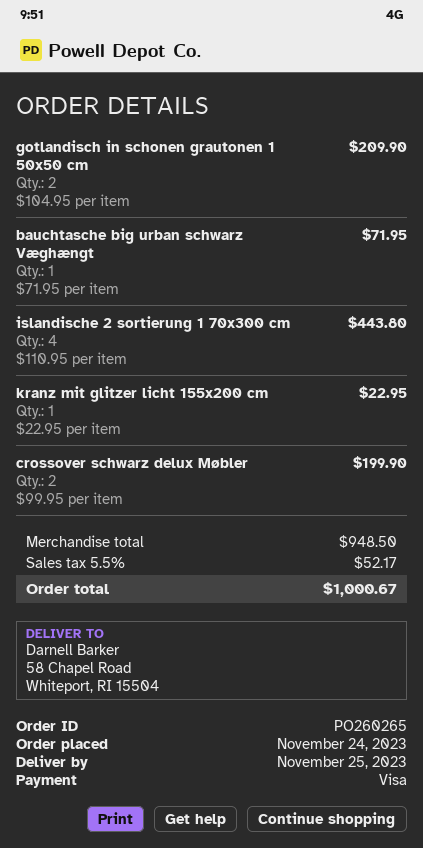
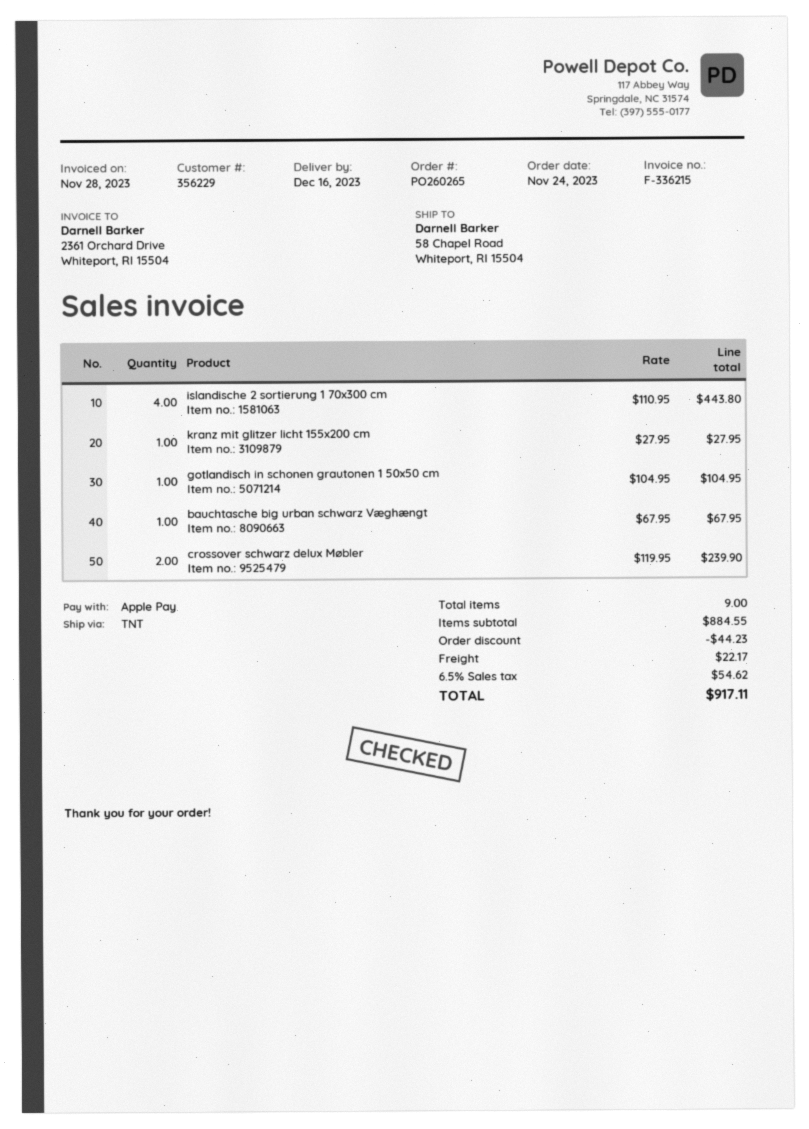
delivery date: 2023-11-25 -> 2023-12-16
payment method: Visa -> Apple Pay
gotlandisch in schonen grautonen 1 50x50 cm: 2 x 104.95 = 209.90 -> 1 x 104.95 = 104.95
bauchtasche big urban schwarz Væghængt: 1 x 71.95 = 71.95 -> 1 x 67.95 = 67.95
kranz mit glitzer licht 155x200 cm: 1 x 22.95 = 22.95 -> 1 x 27.95 = 27.95
crossover schwarz delux Møbler: 2 x 99.95 = 199.90 -> 2 x 119.95 = 239.90
subtotal: 948.50 -> 884.55
discount: none -> 44.23
shipping: none -> 22.17
tax: 5.5% = 52.17 -> 6.5% = 54.62
total: 1000.67 -> 917.11

